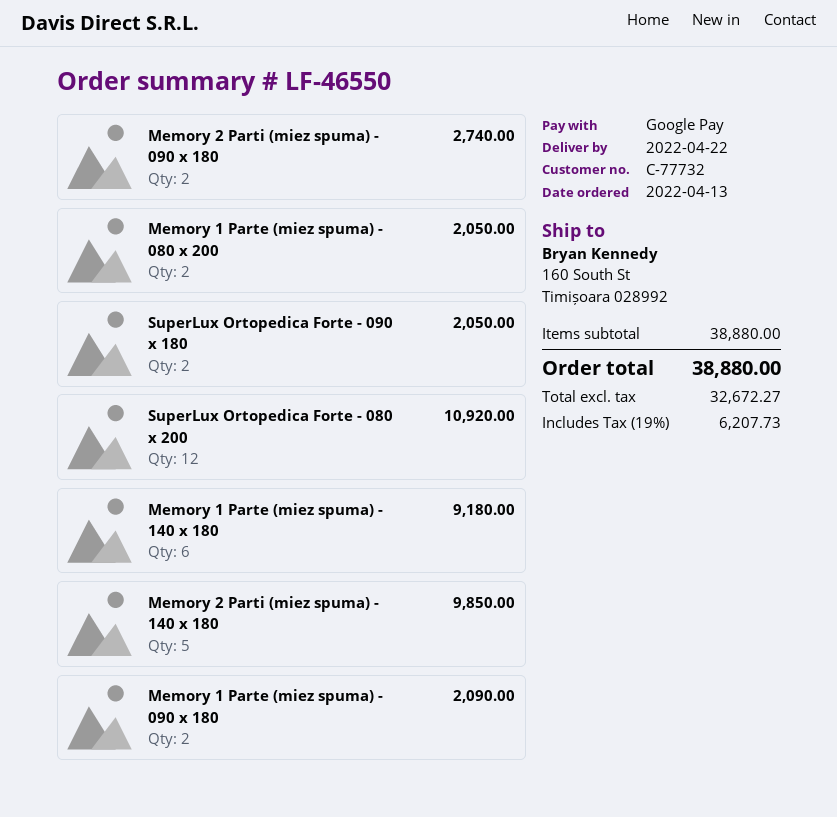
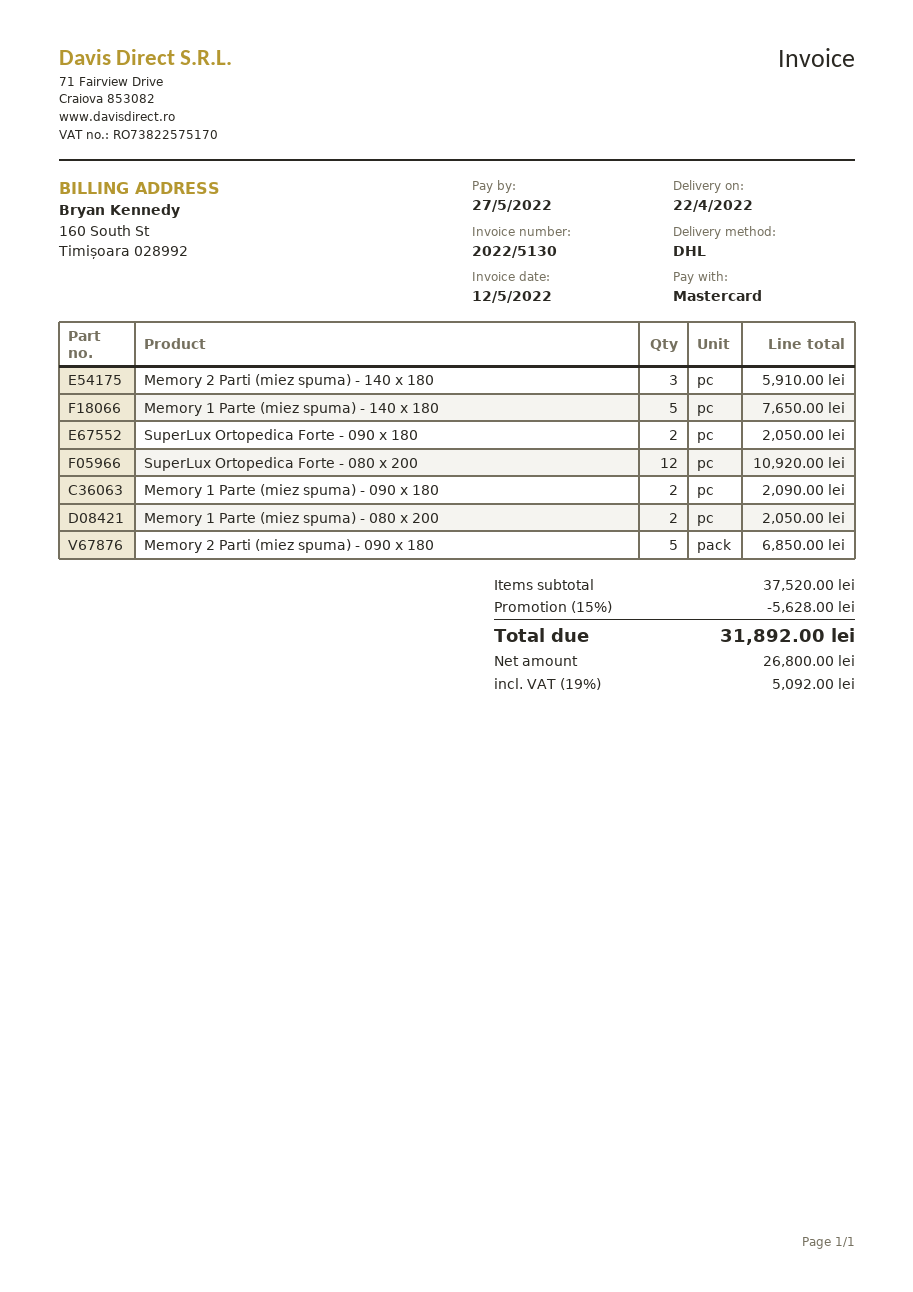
payment method: Google Pay -> Mastercard
Memory 2 Parti (miez spuma) - 090 x 180: 2 for 2740.00 -> 5 for 6850.00
Memory 1 Parte (miez spuma) - 140 x 180: 6 for 9180.00 -> 5 for 7650.00
Memory 2 Parti (miez spuma) - 140 x 180: 5 for 9850.00 -> 3 for 5910.00
subtotal: 38880.00 -> 37520.00
discount: none -> 15% = 5628.00
net: 32672.27 -> 26800.00
tax: 19% = 6207.73 -> 19% = 5092.00
total: 38880.00 -> 31892.00

